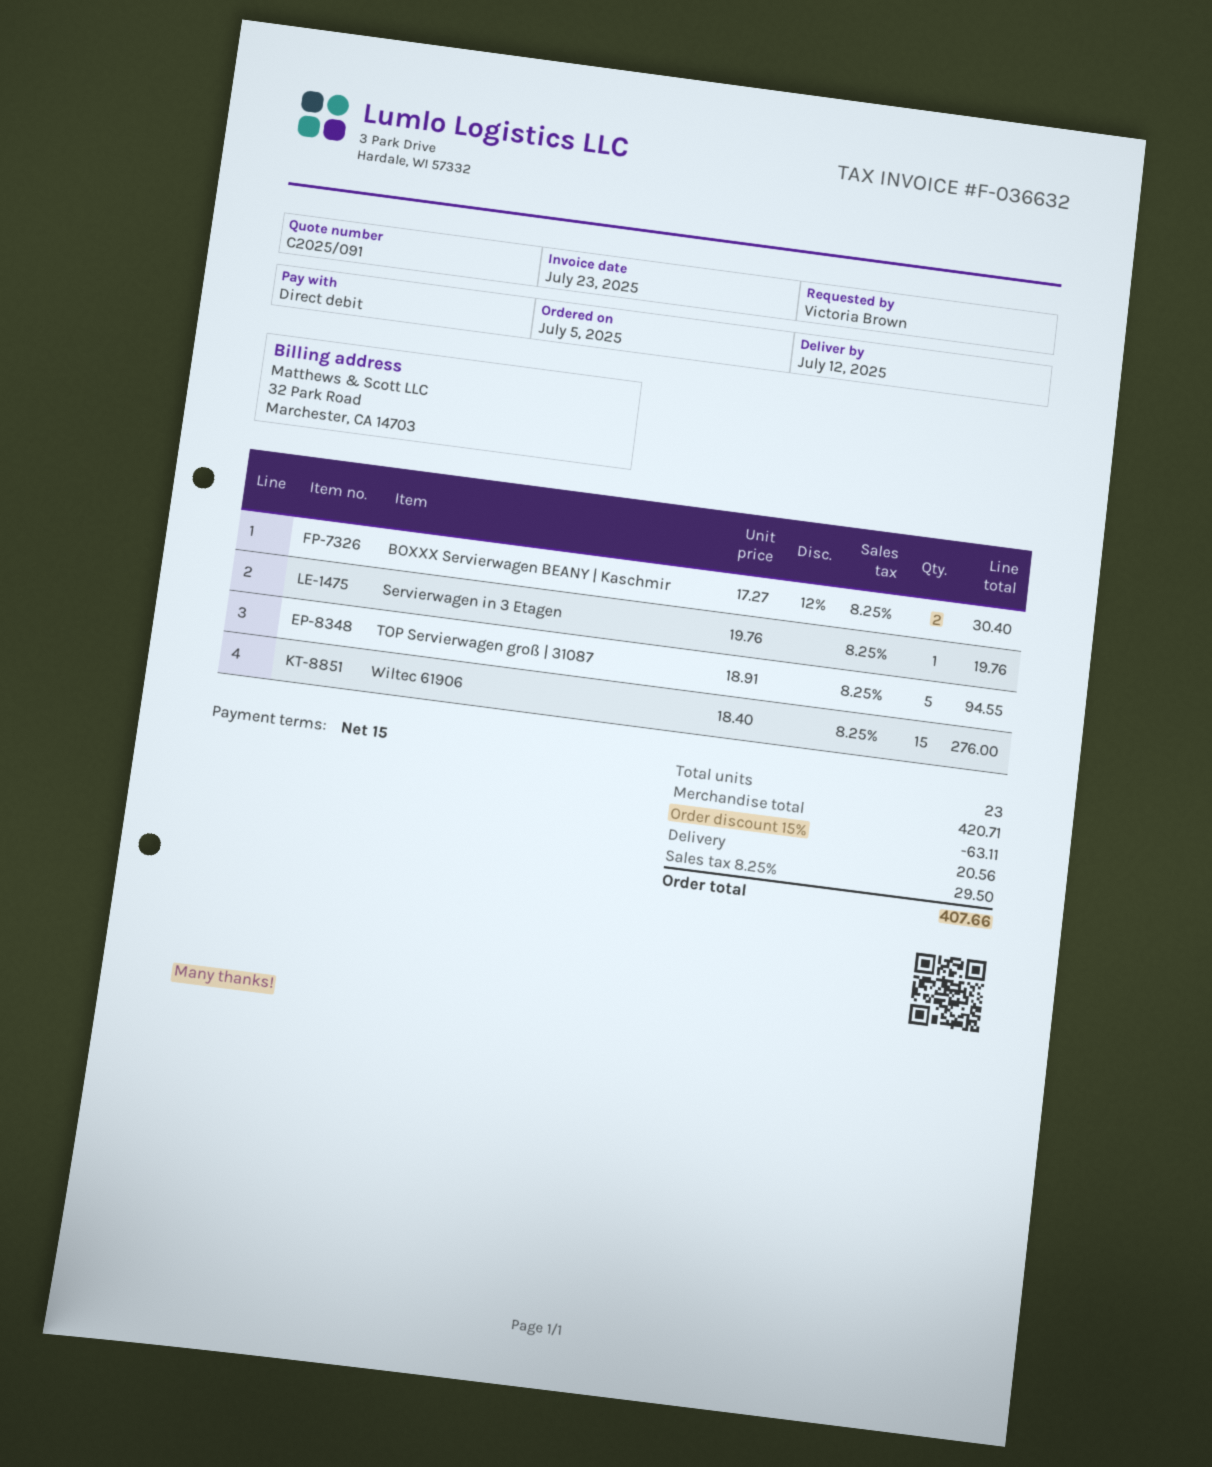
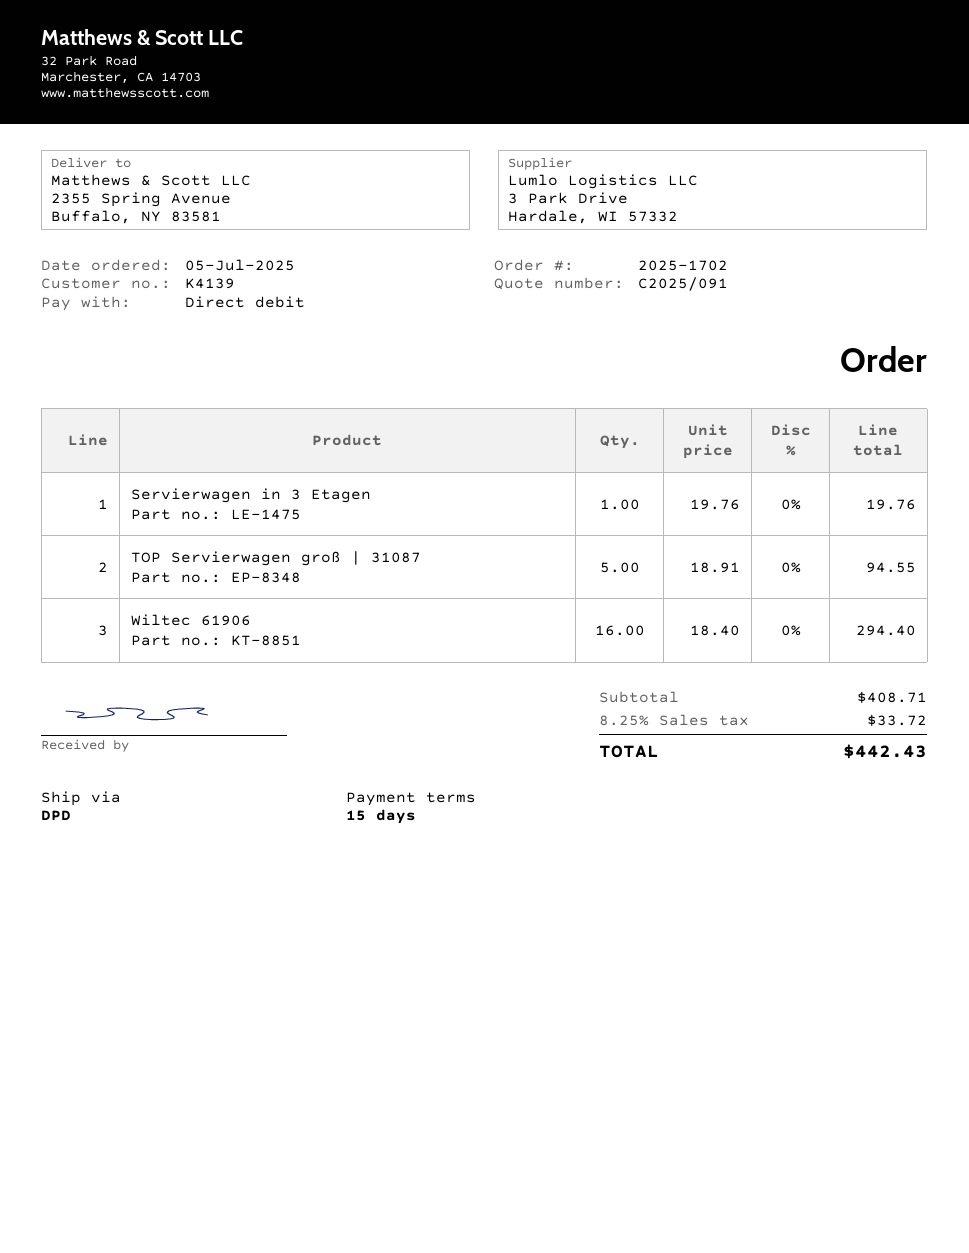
BOXXX Servierwagen BEANY | Kaschmir: 2 x 17.27 - 12% = 30.40 -> none
Wiltec 61906: 15 x 18.40 = 276.00 -> 16 x 18.40 = 294.40
subtotal: 420.71 -> 408.71
discount: 15% = 63.11 -> none
shipping: 20.56 -> none
tax: 8.25% = 29.50 -> 8.25% = 33.72
total: 407.66 -> 442.43

